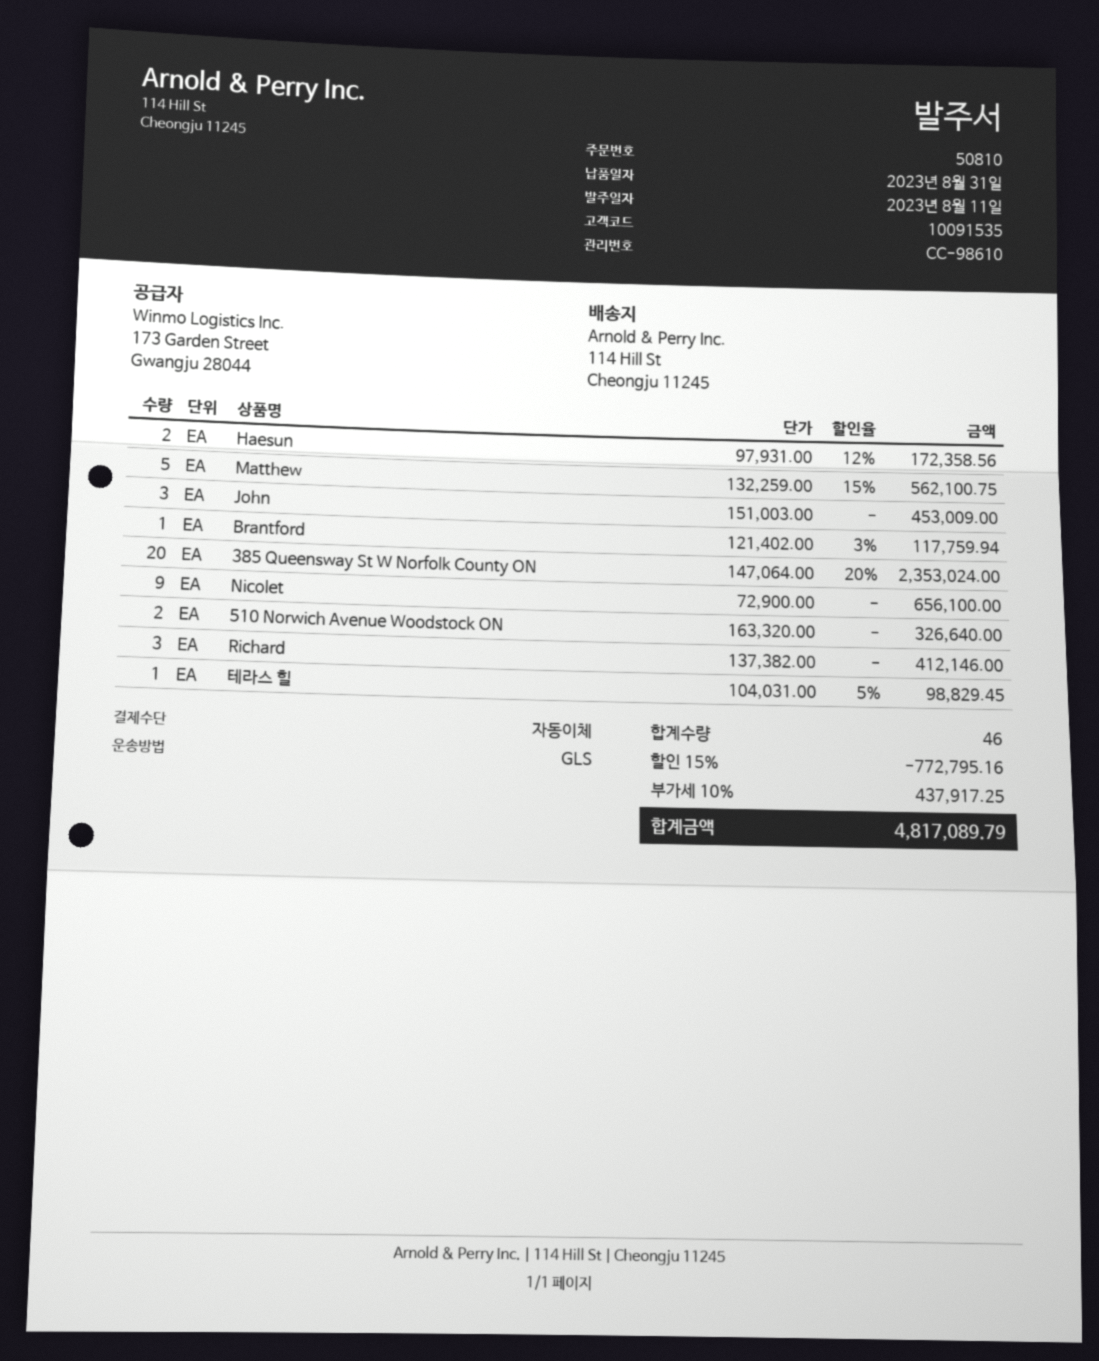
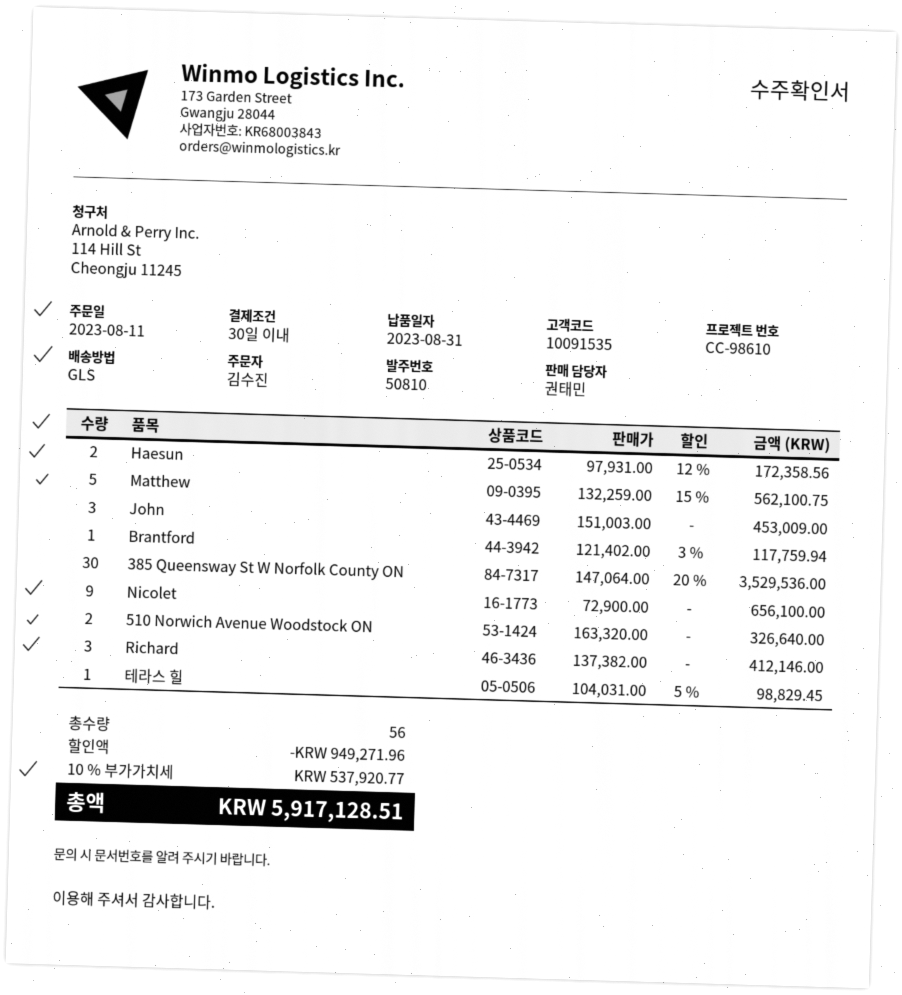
385 Queensway St W Norfolk County ON: 20 x 147064.00 - 20% = 2353024.00 -> 30 x 147064.00 - 20% = 3529536.00
total quantity: 46 -> 56
discount: 772795.16 -> 949271.96
tax: 10% = 437917.25 -> 10% = 537920.77
total: 4817089.79 -> 5917128.51

